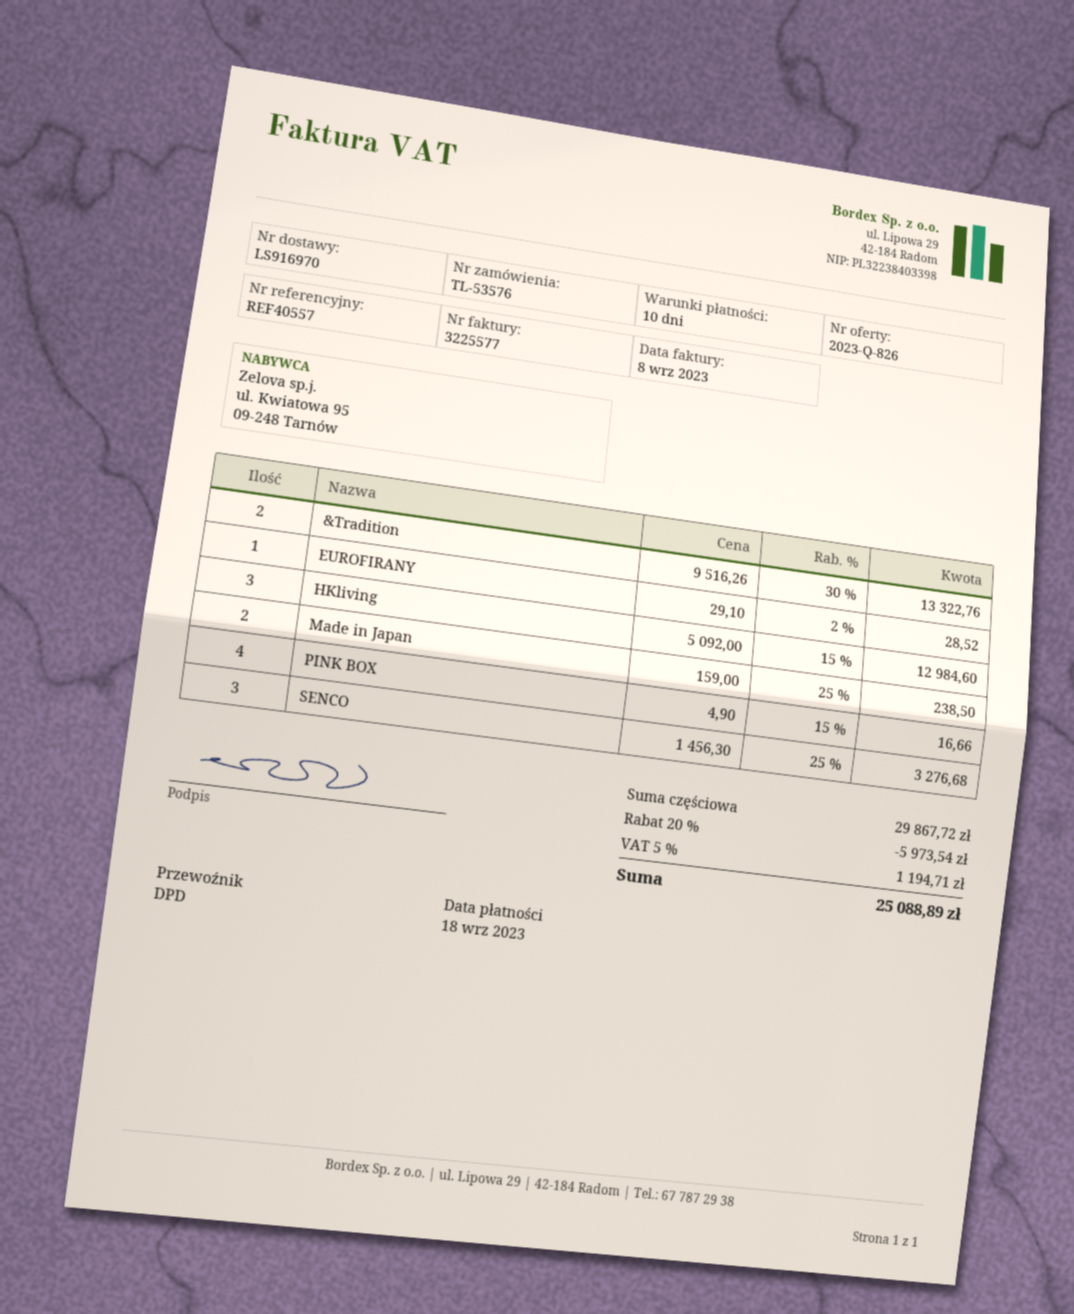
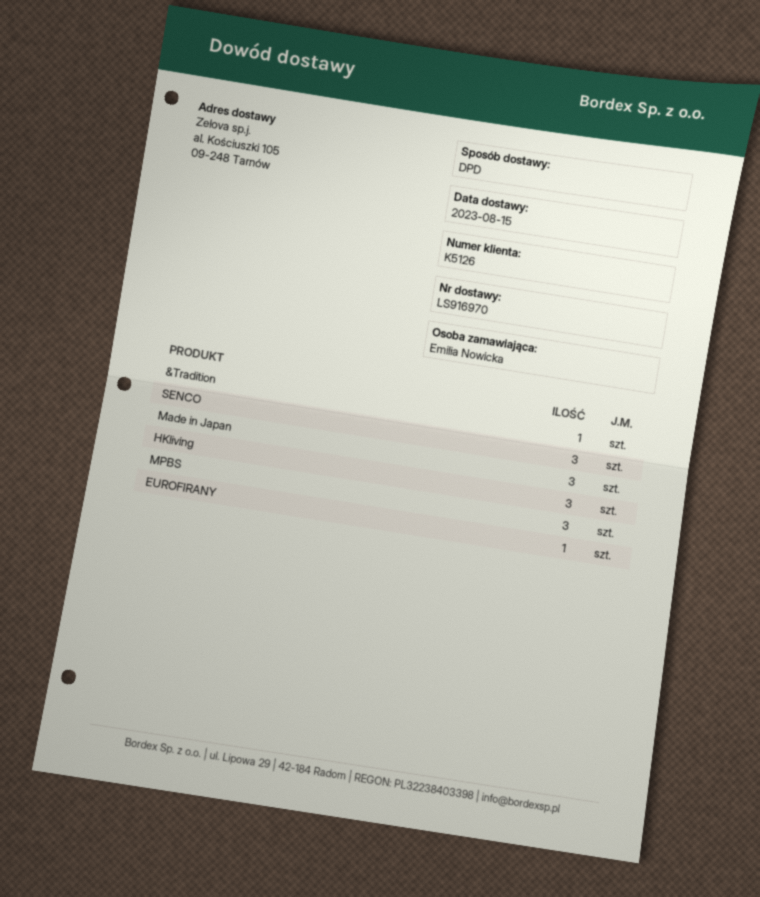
&Tradition: 2 -> 1
Made in Japan: 2 -> 3
PINK BOX: 4 -> none
MPBS: none -> 3

